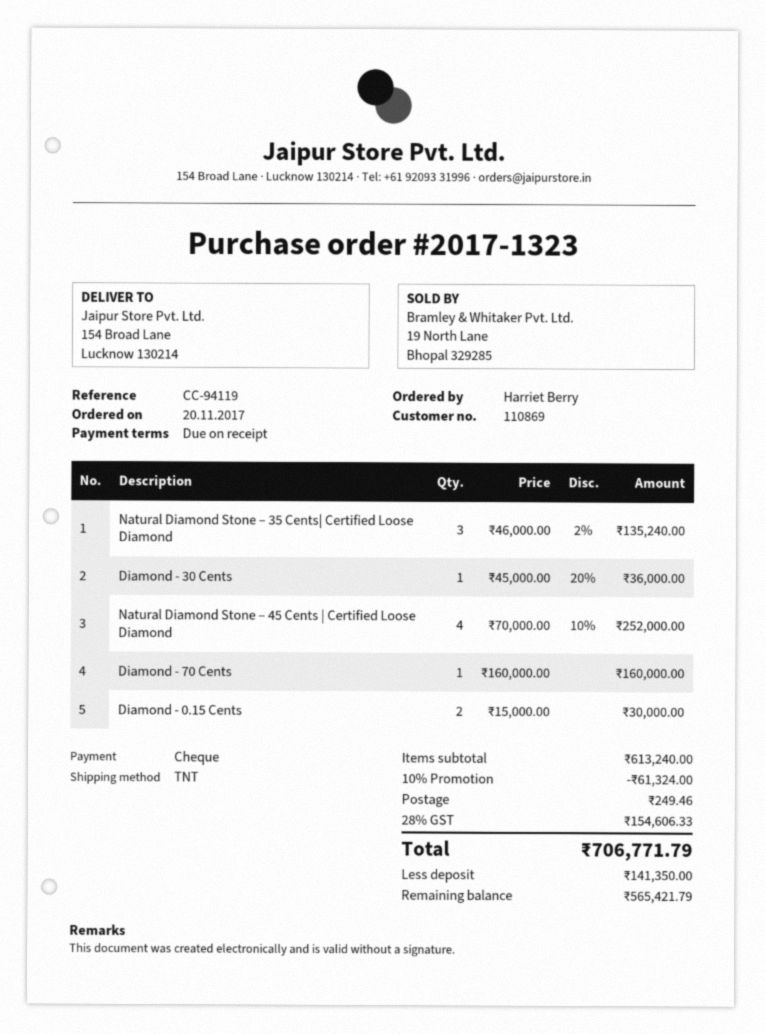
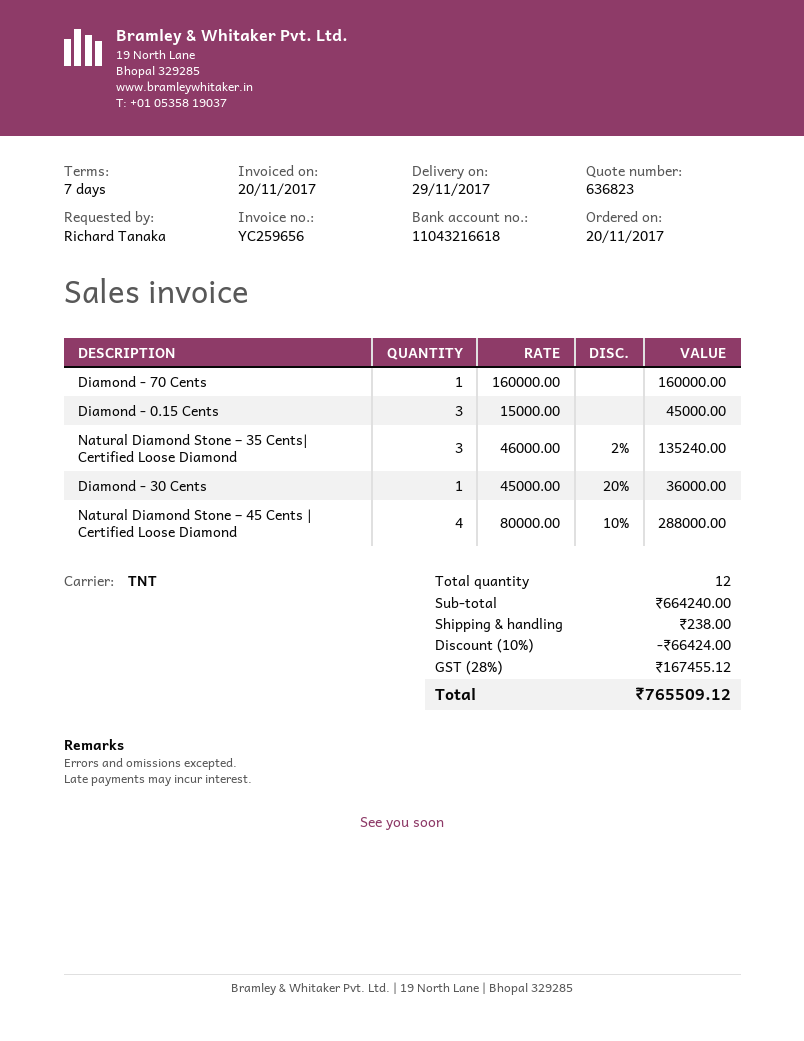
payment terms: on receipt -> 7 days
ordered by: Harriet Berry -> Richard Tanaka
Natural Diamond Stone – 45 Cents | Certified Loose Diamond: 4 x 70000.00 - 10% = 252000.00 -> 4 x 80000.00 - 10% = 288000.00
Diamond - 0.15 Cents: 2 x 15000.00 = 30000.00 -> 3 x 15000.00 = 45000.00
subtotal: 613240.00 -> 664240.00
discount: 10% = 61324.00 -> 10% = 66424.00
shipping: 249.46 -> 238.00
tax: 28% = 154606.33 -> 28% = 167455.12
total: 706771.79 -> 765509.12

